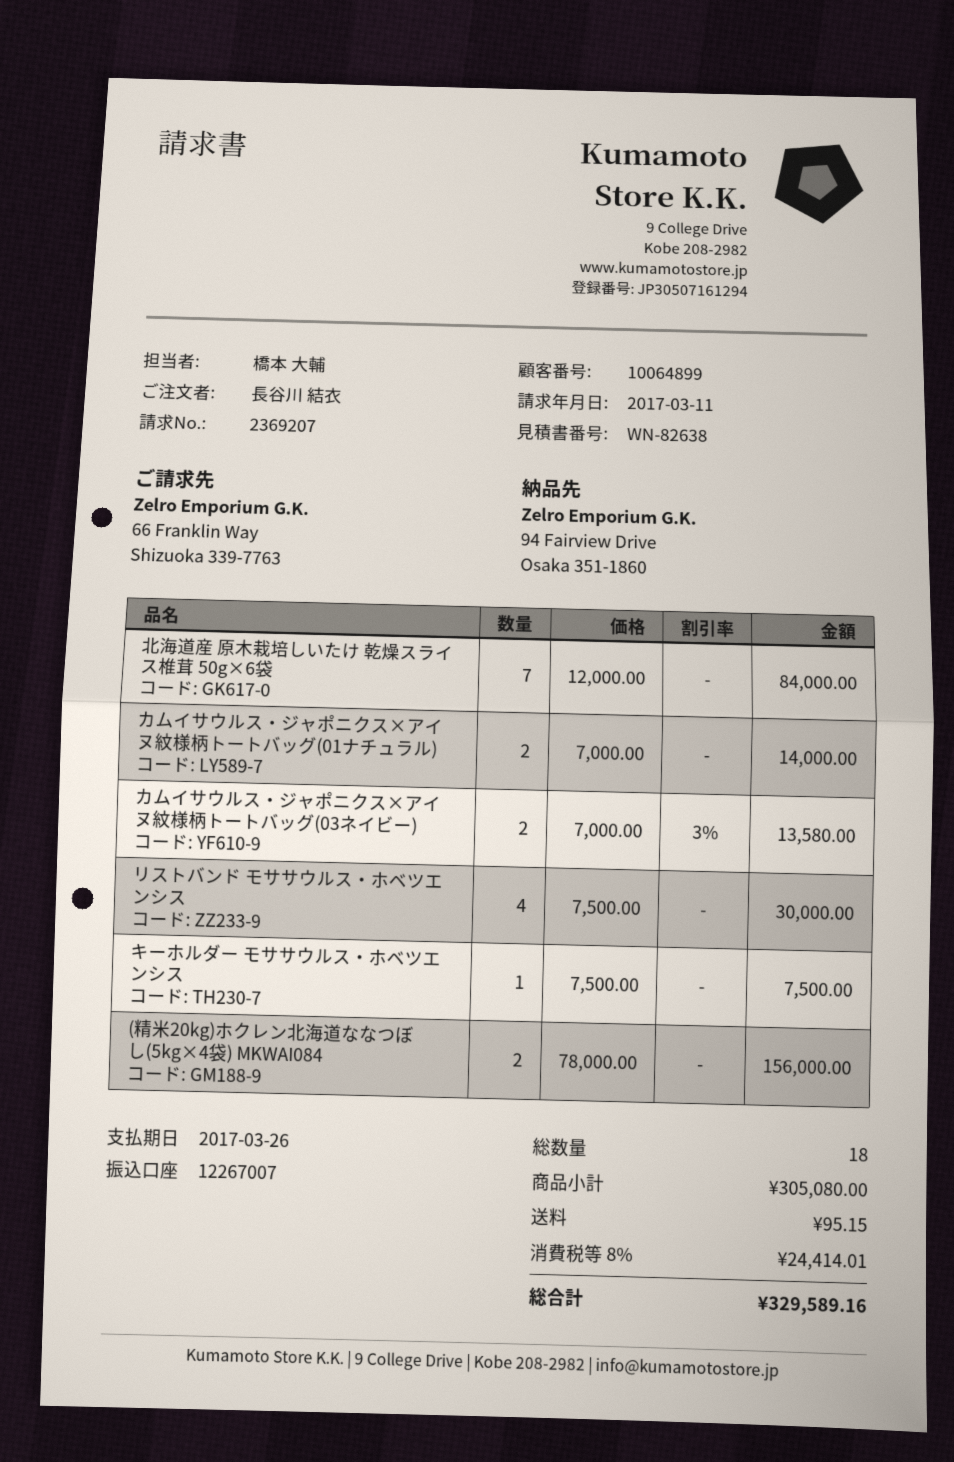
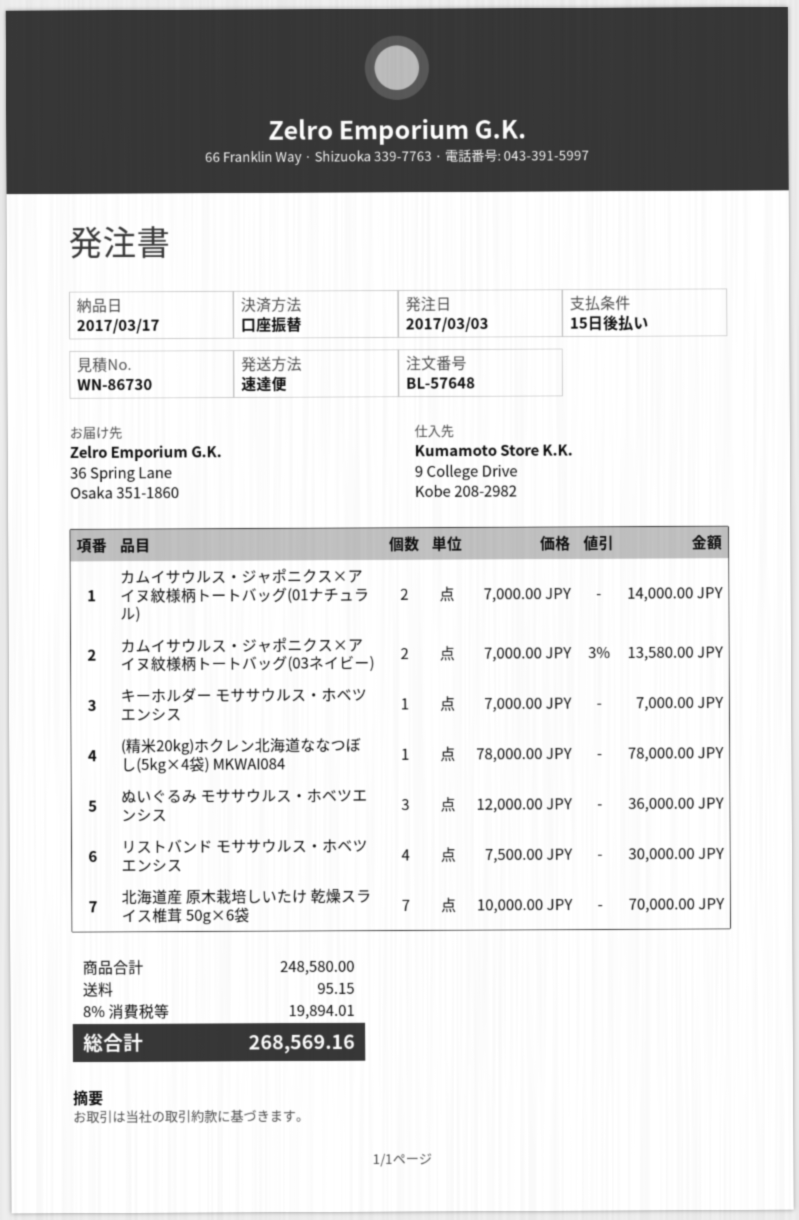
quote number: WN-82638 -> WN-86730
ship to: 94 Fairview Drive, Osaka 351-1860 -> 36 Spring Lane, Osaka 351-1860
北海道産 原木栽培しいたけ 乾燥スライス椎茸 50g×6袋: 7 x 12000.00 = 84000.00 -> 7 x 10000.00 = 70000.00
キーホルダー モササウルス・ホベツエンシス: 1 x 7500.00 = 7500.00 -> 1 x 7000.00 = 7000.00
(精米20kg)ホクレン北海道ななつぼし(5kg×4袋) MKWAI084: 2 x 78000.00 = 156000.00 -> 1 x 78000.00 = 78000.00
ぬいぐるみ モササウルス・ホベツエンシス: none -> 3 x 12000.00 = 36000.00
subtotal: 305080.00 -> 248580.00
tax: 8% = 24414.01 -> 8% = 19894.01
total: 329589.16 -> 268569.16

